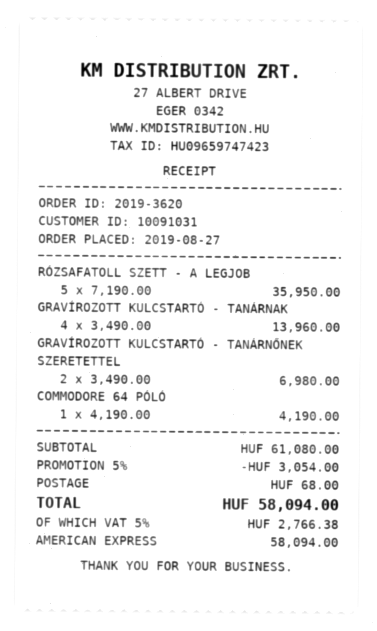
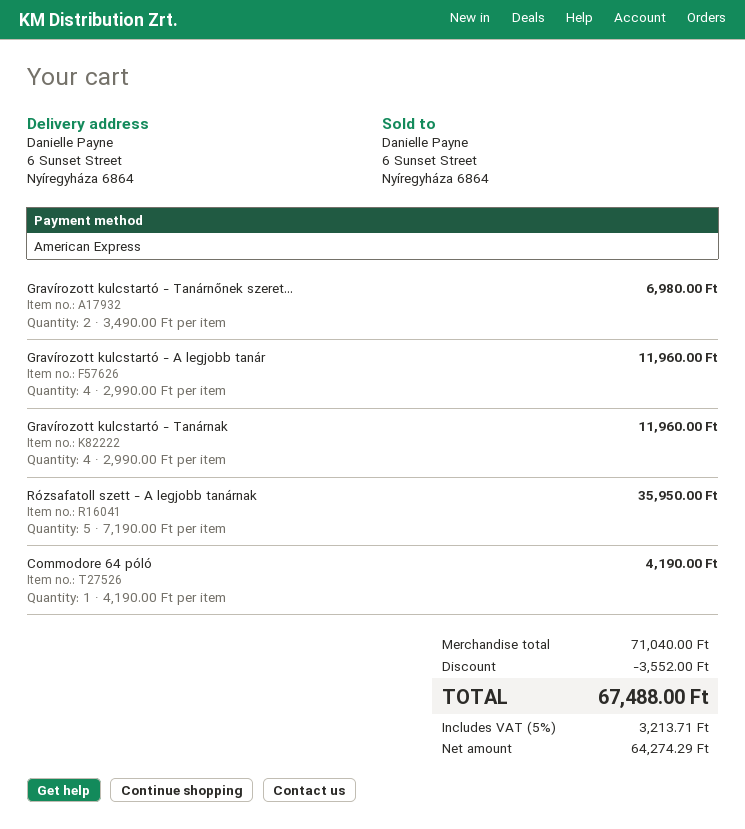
GRAVÍROZOTT KULCSTARTÓ - TANÁRNAK: 4 x 3490.00 = 13960.00 -> 4 x 2990.00 = 11960.00
Gravírozott kulcstartó - A legjobb tanár: none -> 4 x 2990.00 = 11960.00
subtotal: 61080.00 -> 71040.00
discount: 3054.00 -> 3552.00
shipping: 68.00 -> none
tax: 5% = 2766.38 -> 5% = 3213.71
total: 58094.00 -> 67488.00

